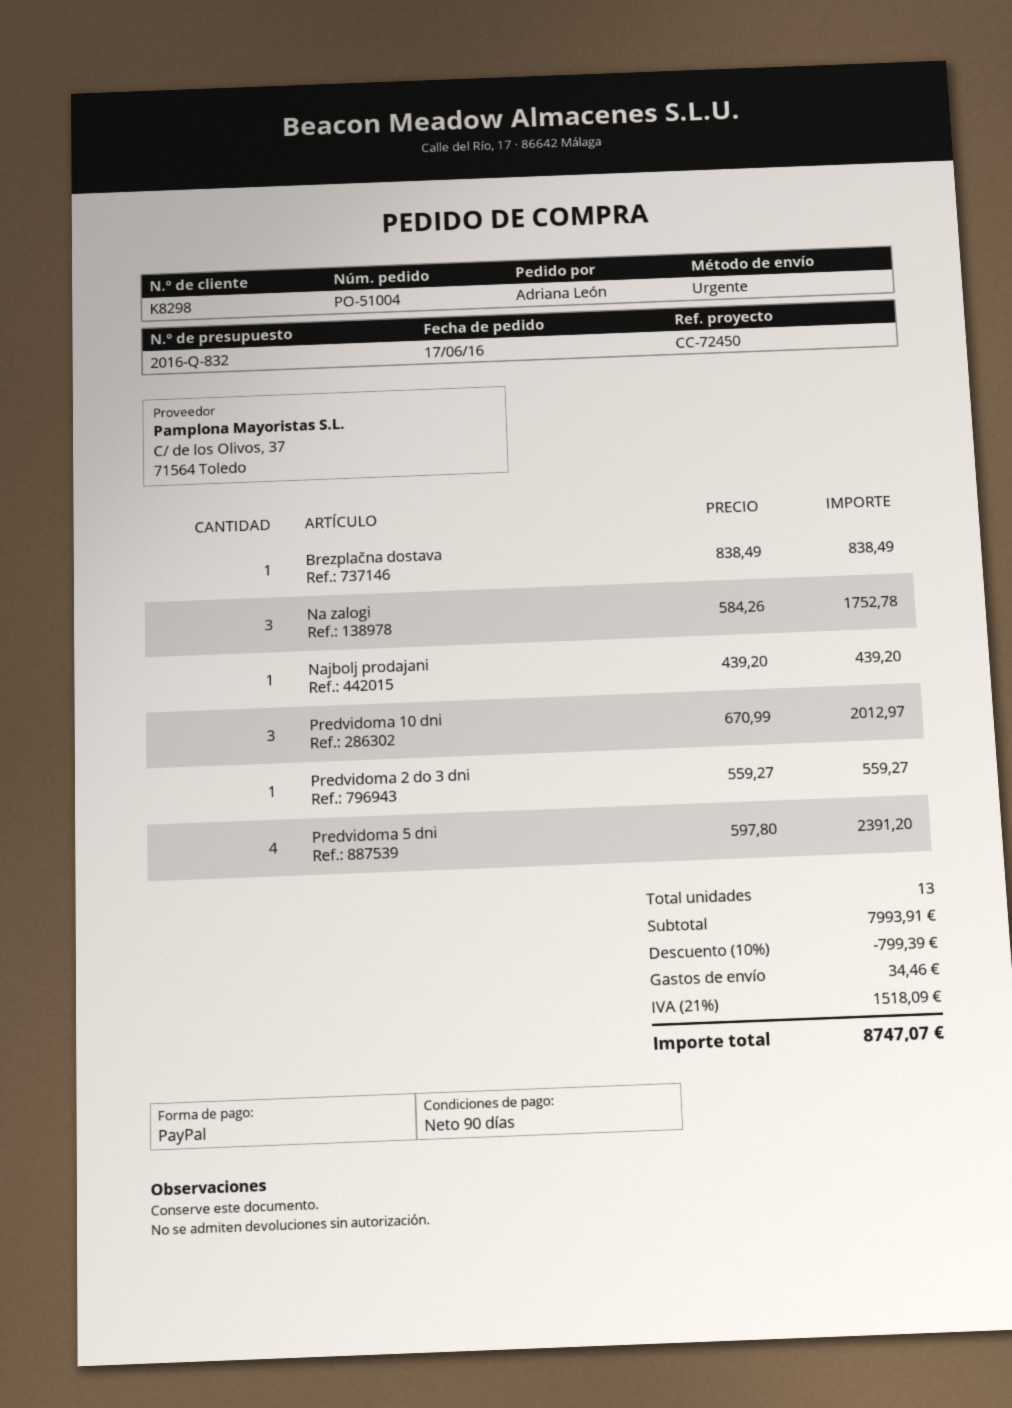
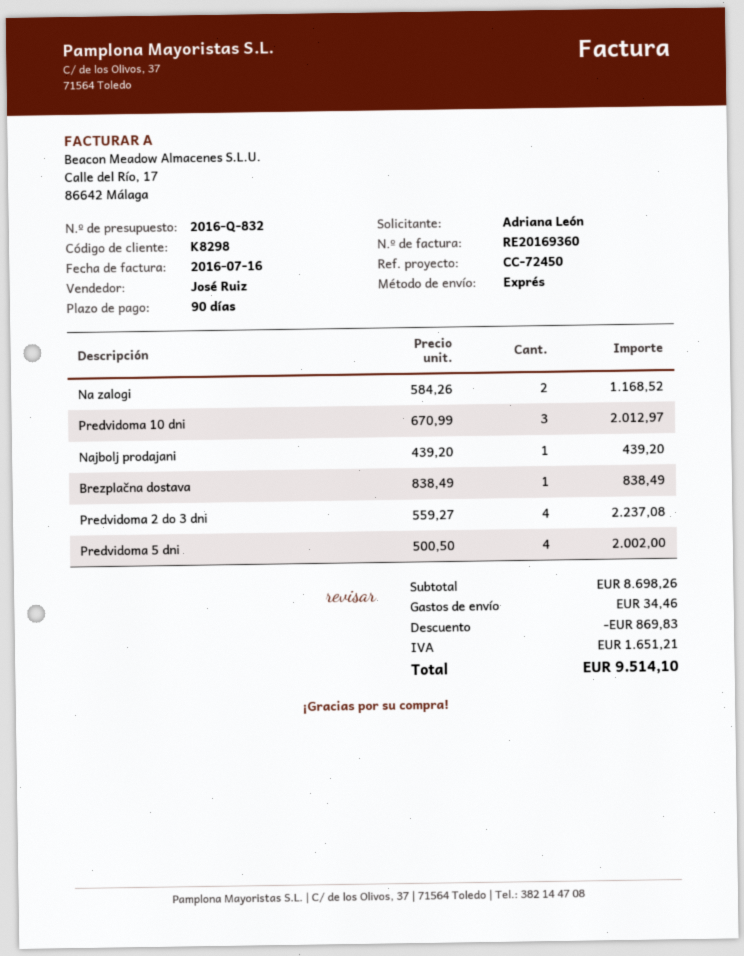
Na zalogi: 3 x 584.26 = 1752.78 -> 2 x 584.26 = 1168.52
Predvidoma 2 do 3 dni: 1 x 559.27 = 559.27 -> 4 x 559.27 = 2237.08
Predvidoma 5 dni: 4 x 597.80 = 2391.20 -> 4 x 500.50 = 2002.00
subtotal: 7993.91 -> 8698.26
discount: 799.39 -> 869.83
tax: 1518.09 -> 1651.21
total: 8747.07 -> 9514.10

